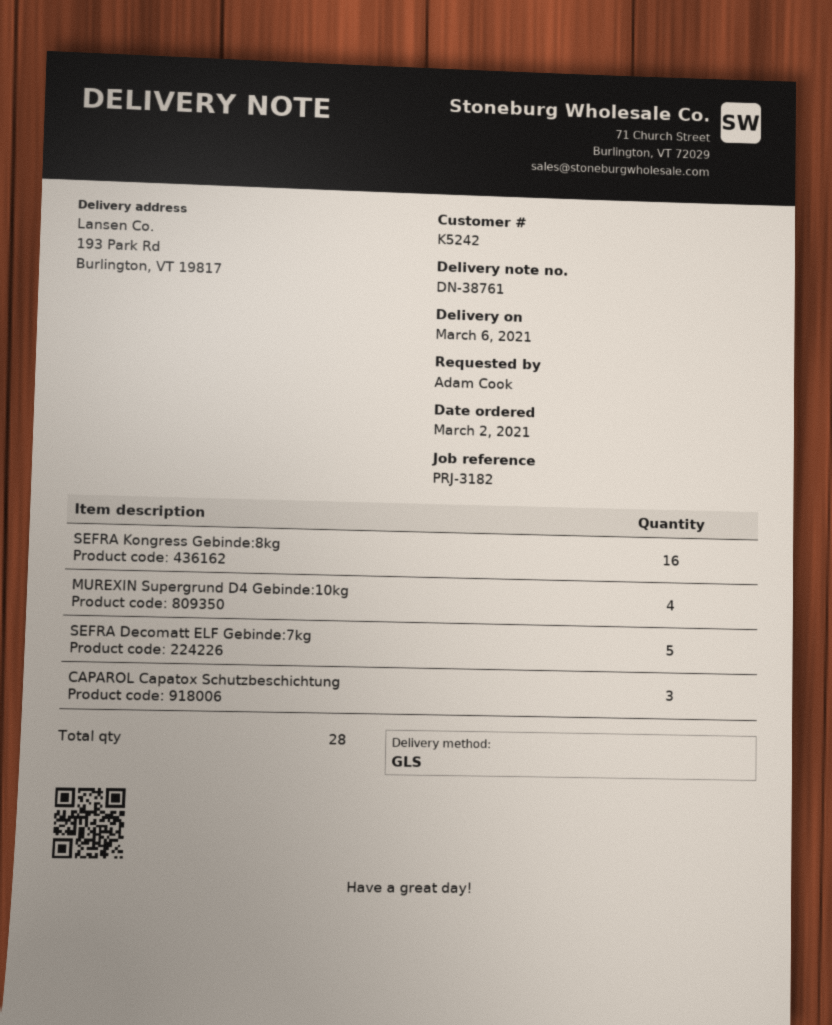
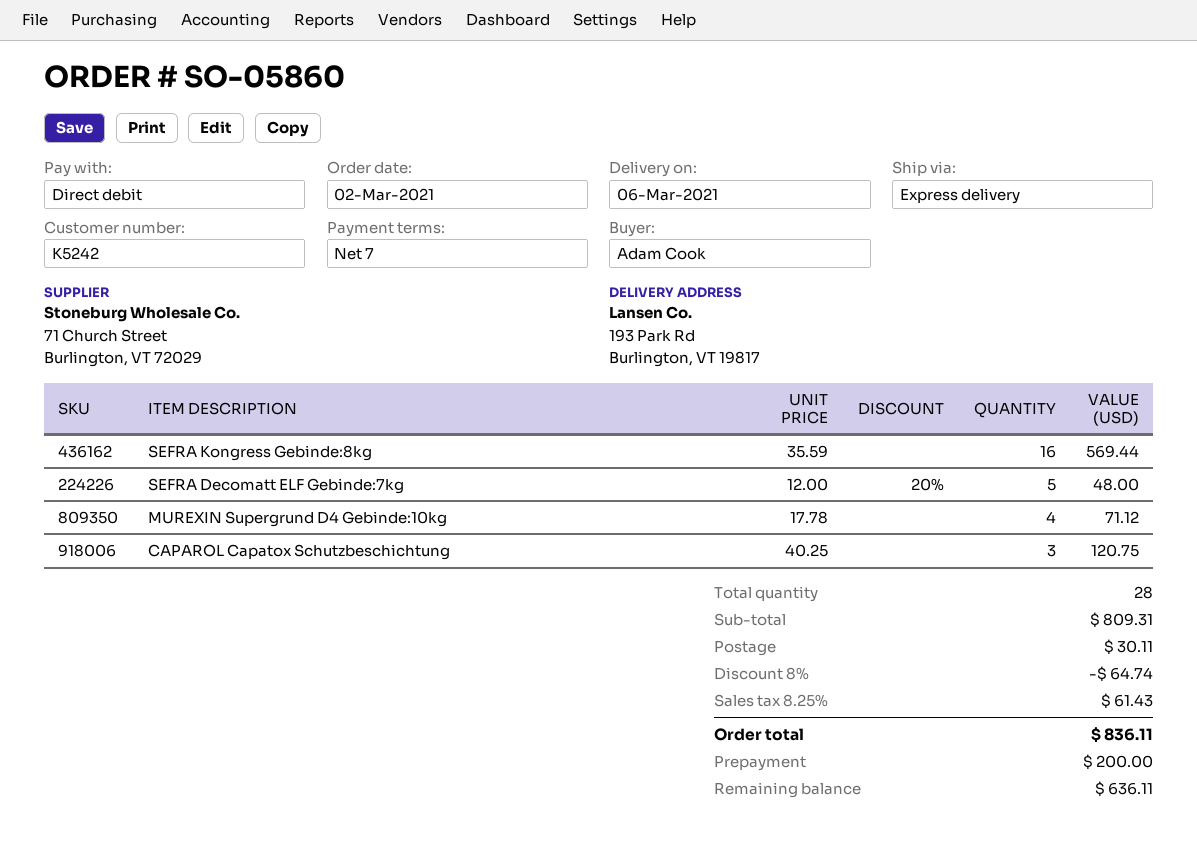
shipping method: GLS -> express

